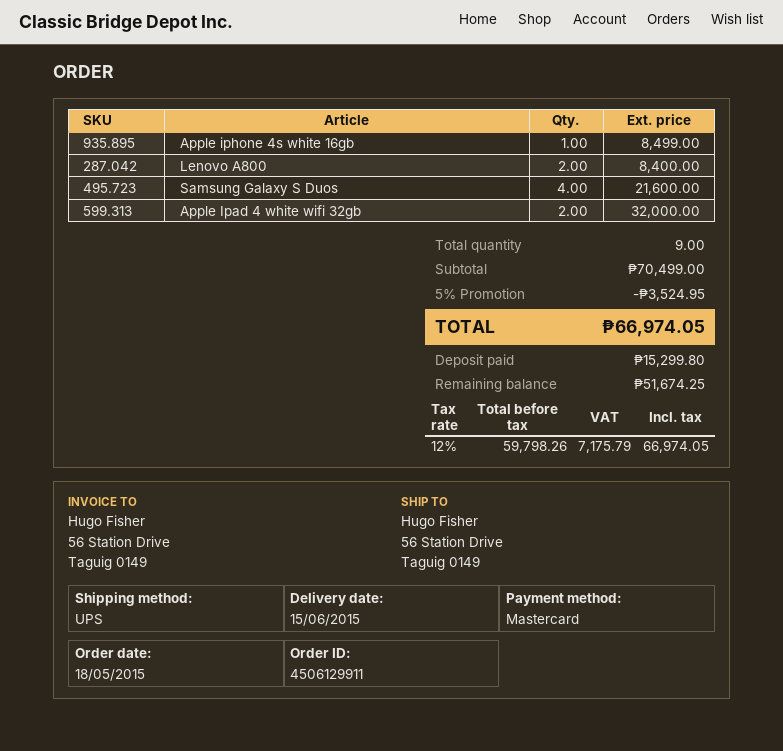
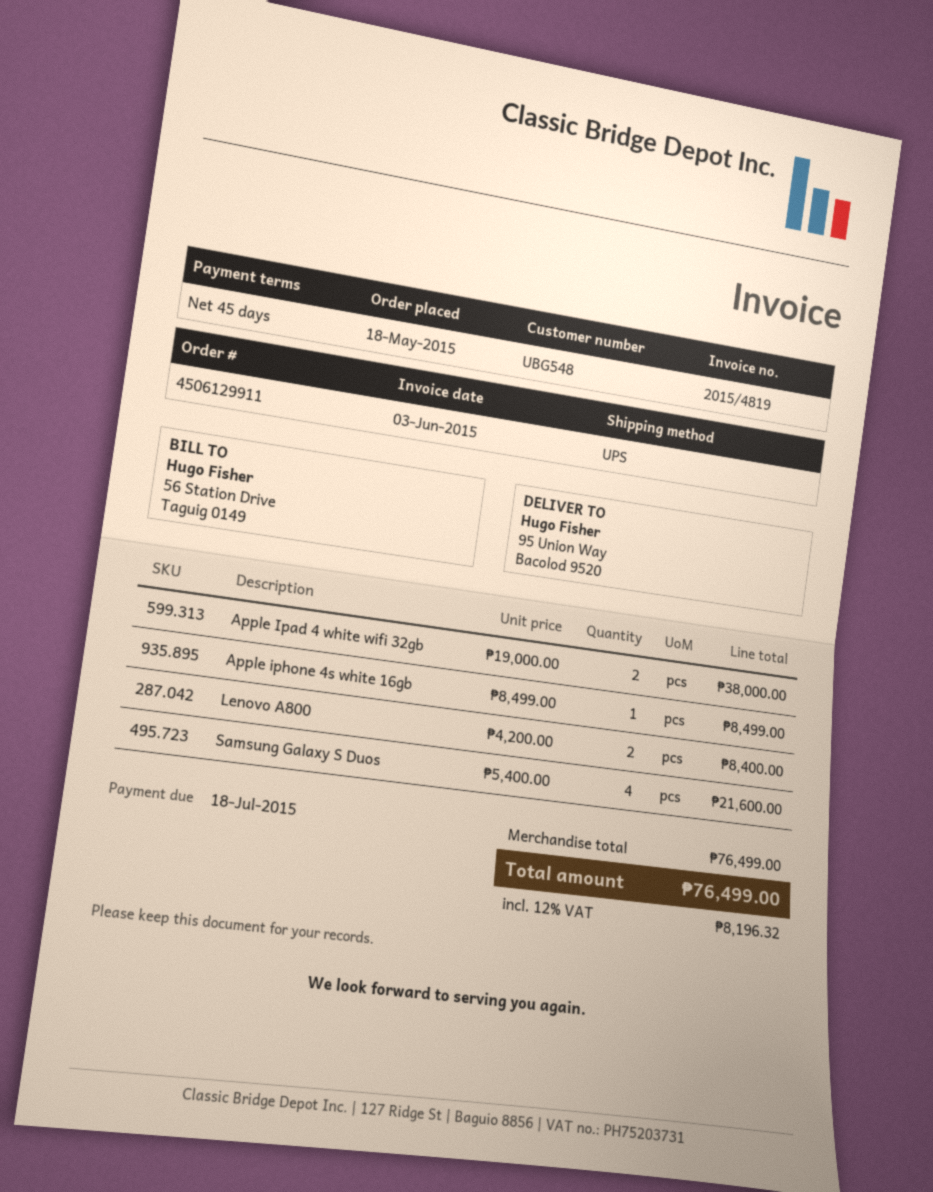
ship to: 56 Station Drive, Taguig 0149 -> 95 Union Way, Bacolod 9520
Apple Ipad 4 white wifi 32gb: 2 for 32000.00 -> 2 for 38000.00
subtotal: 70499.00 -> 76499.00
discount: 5% = 3524.95 -> none
tax: 12% = 7175.79 -> 12% = 8196.32
total: 66974.05 -> 76499.00

